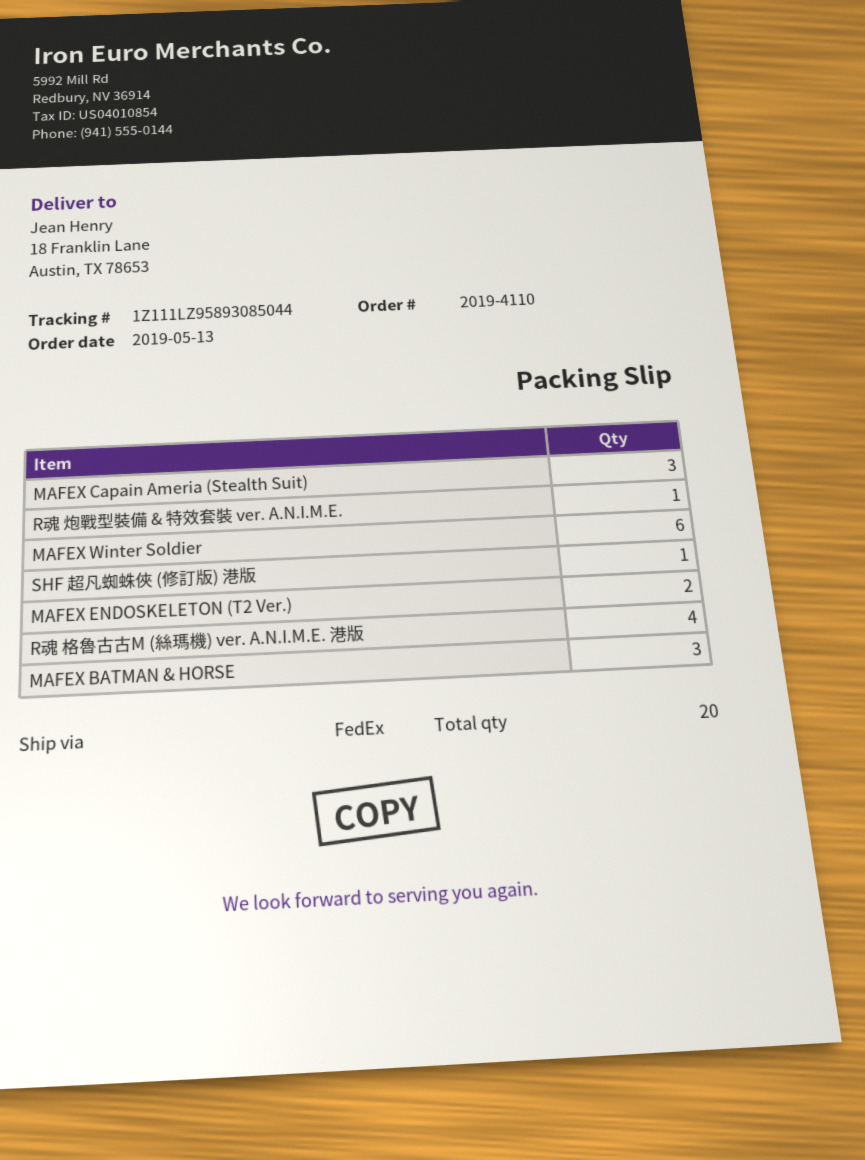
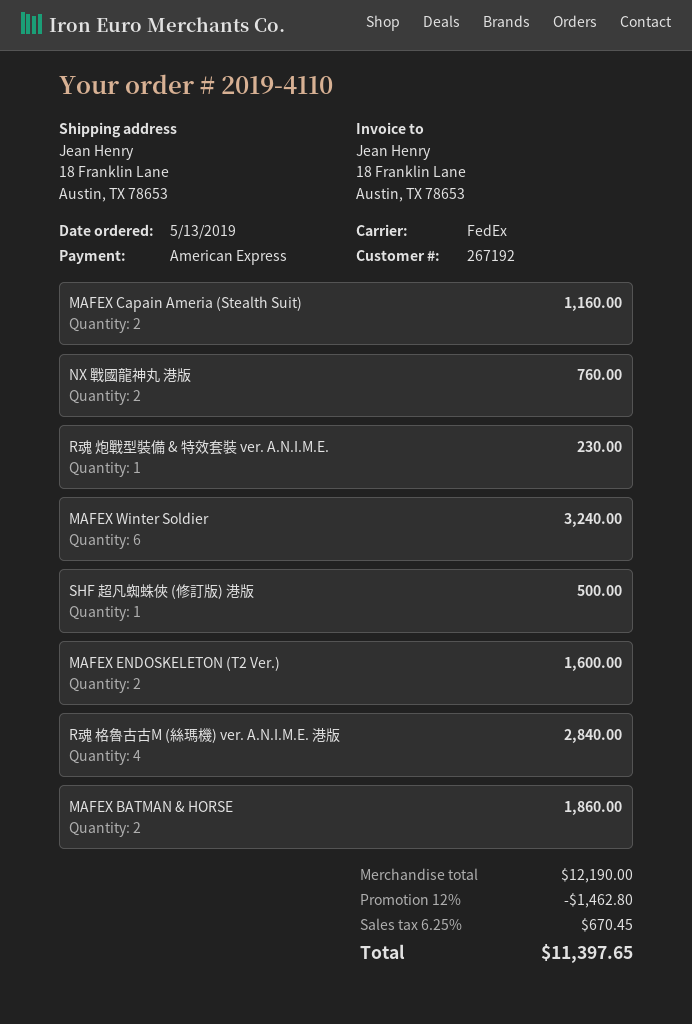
MAFEX Capain Ameria (Stealth Suit): 3 -> 2
MAFEX BATMAN & HORSE: 3 -> 2
NX 戰國龍神丸 港版: none -> 2

